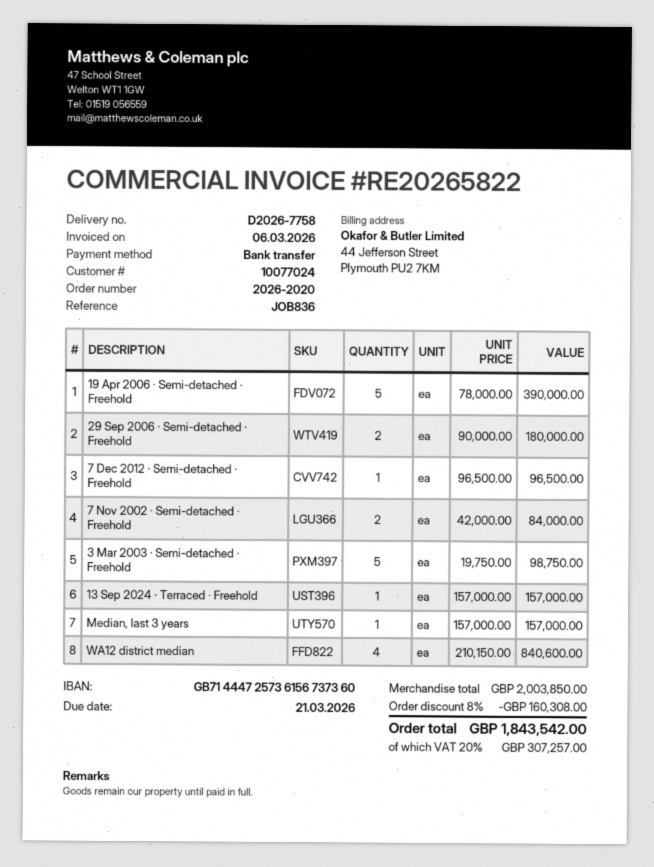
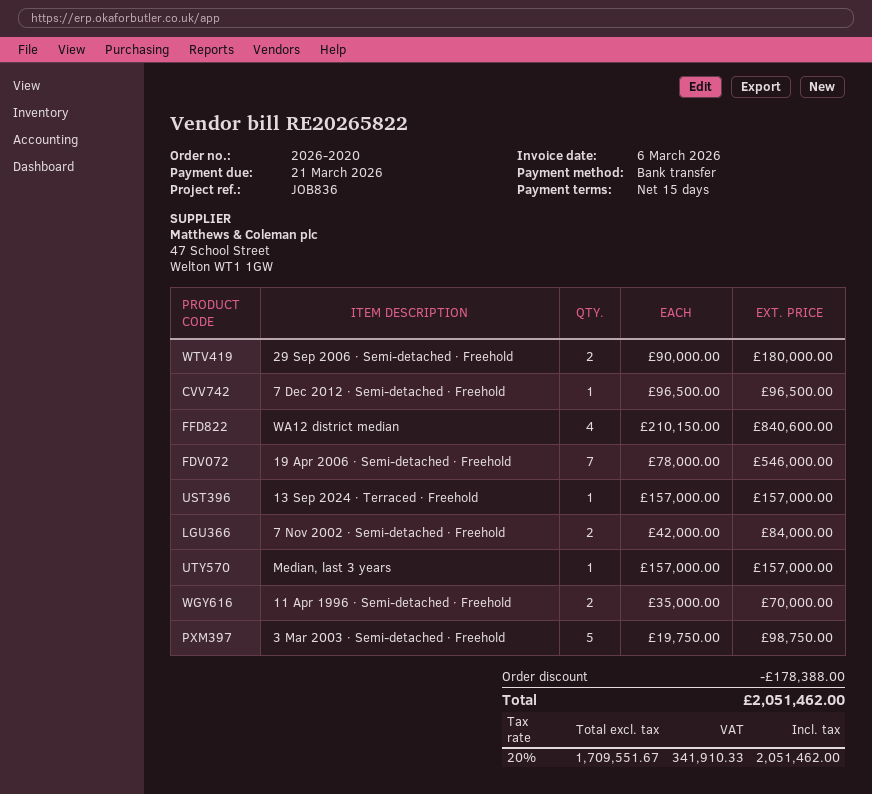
19 Apr 2006 · Semi-detached · Freehold: 5 x 78000.00 = 390000.00 -> 7 x 78000.00 = 546000.00
11 Apr 1996 · Semi-detached · Freehold: none -> 2 x 35000.00 = 70000.00
discount: 160308.00 -> 178388.00
tax: 20% = 307257.00 -> 20% = 341910.33
total: 1843542.00 -> 2051462.00

